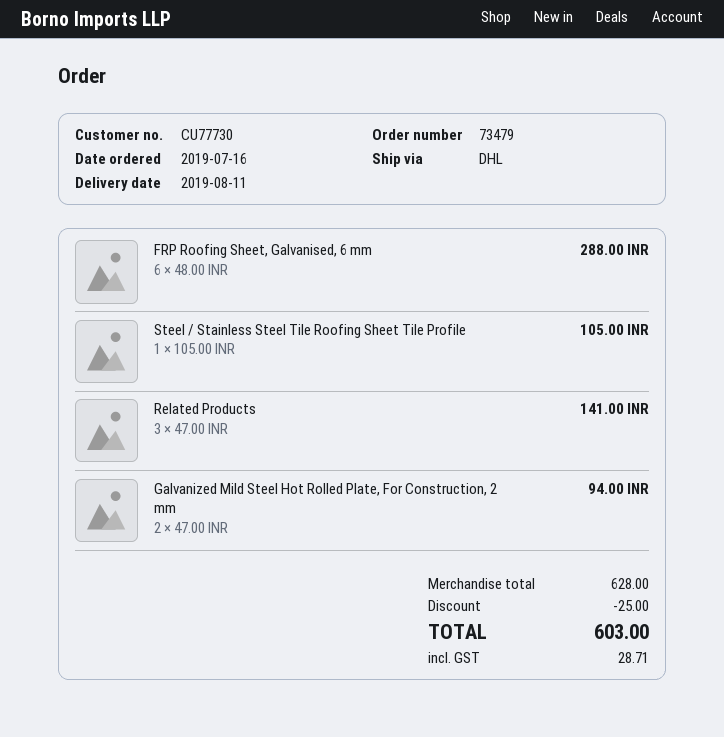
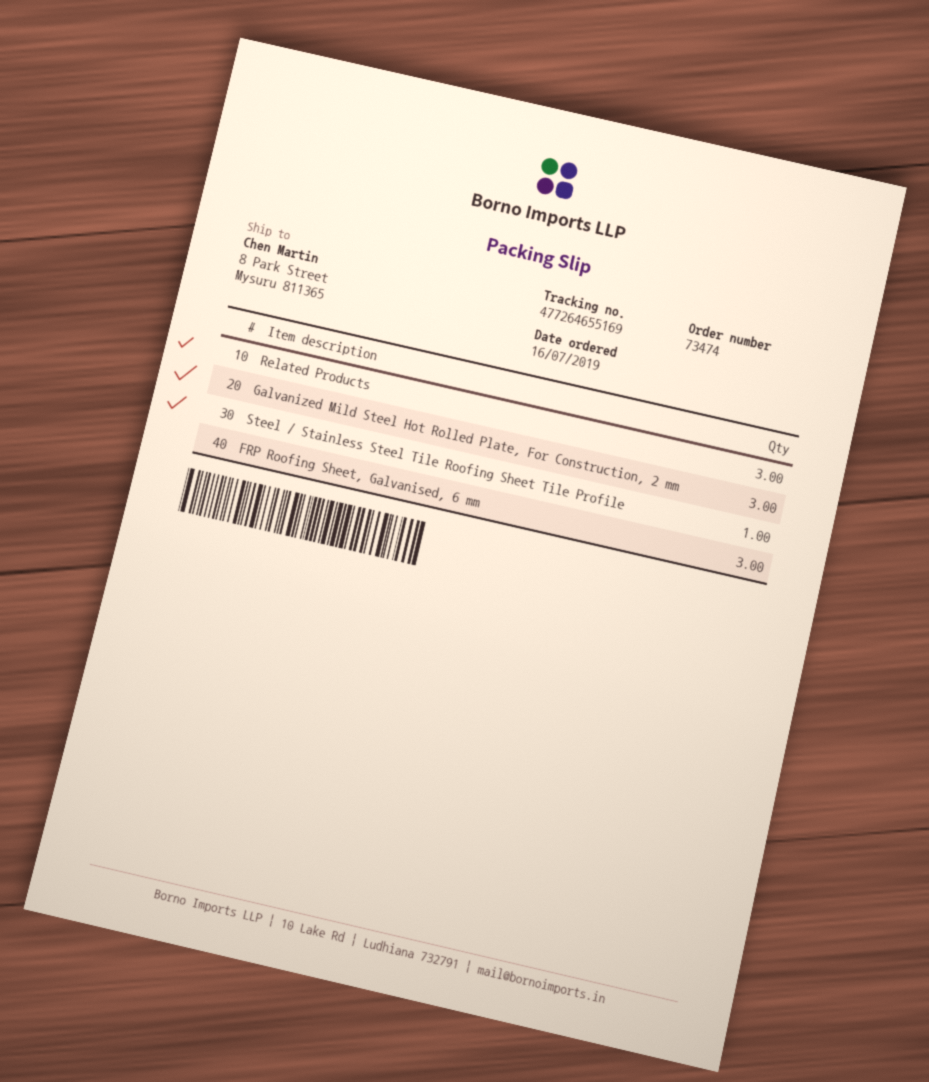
order number: 73479 -> 73474
FRP Roofing Sheet, Galvanised, 6 mm: 6 -> 3
Galvanized Mild Steel Hot Rolled Plate, For Construction, 2 mm: 2 -> 3

